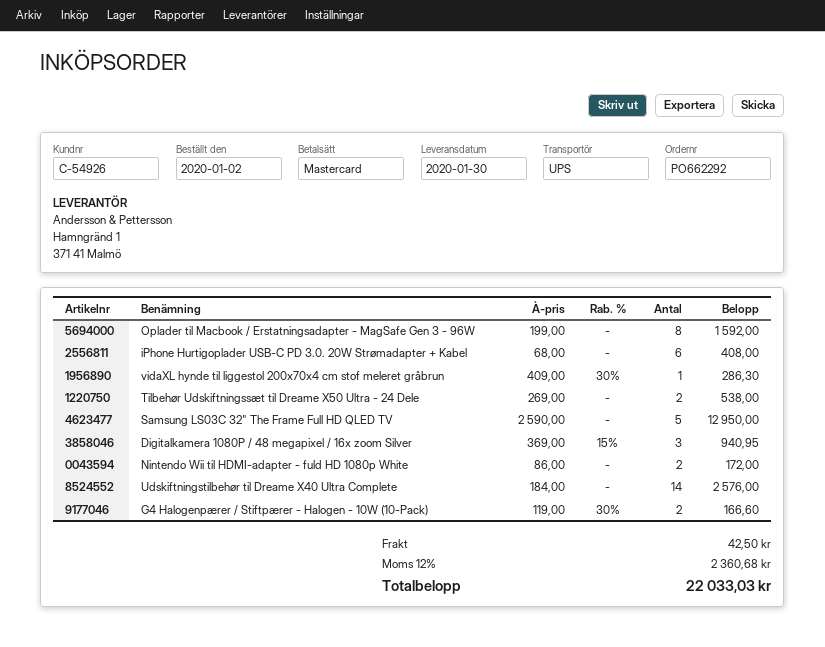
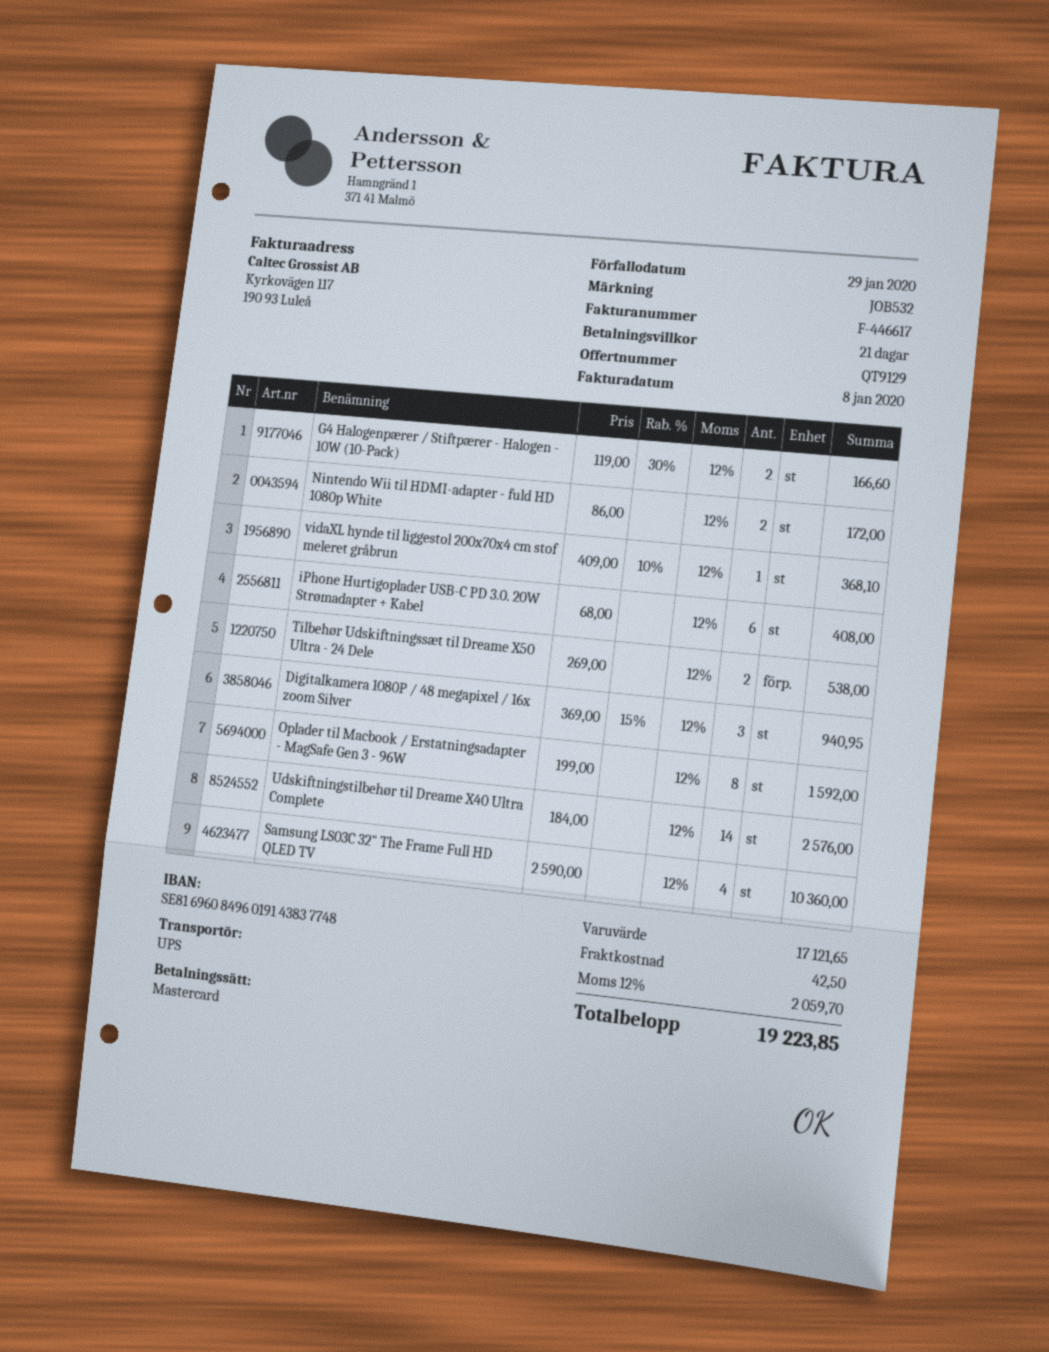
vidaXL hynde til liggestol 200x70x4 cm stof meleret gråbrun: 1 x 409.00 - 30% = 286.30 -> 1 x 409.00 - 10% = 368.10
Samsung LS03C 32" The Frame Full HD QLED TV: 5 x 2590.00 = 12950.00 -> 4 x 2590.00 = 10360.00
tax: 12% = 2360.68 -> 12% = 2059.70
total: 22033.03 -> 19223.85

